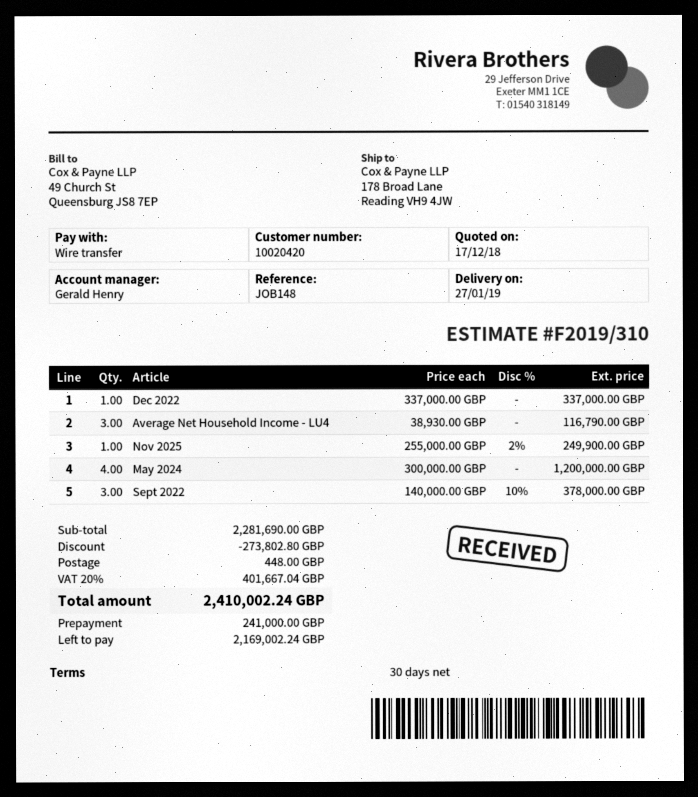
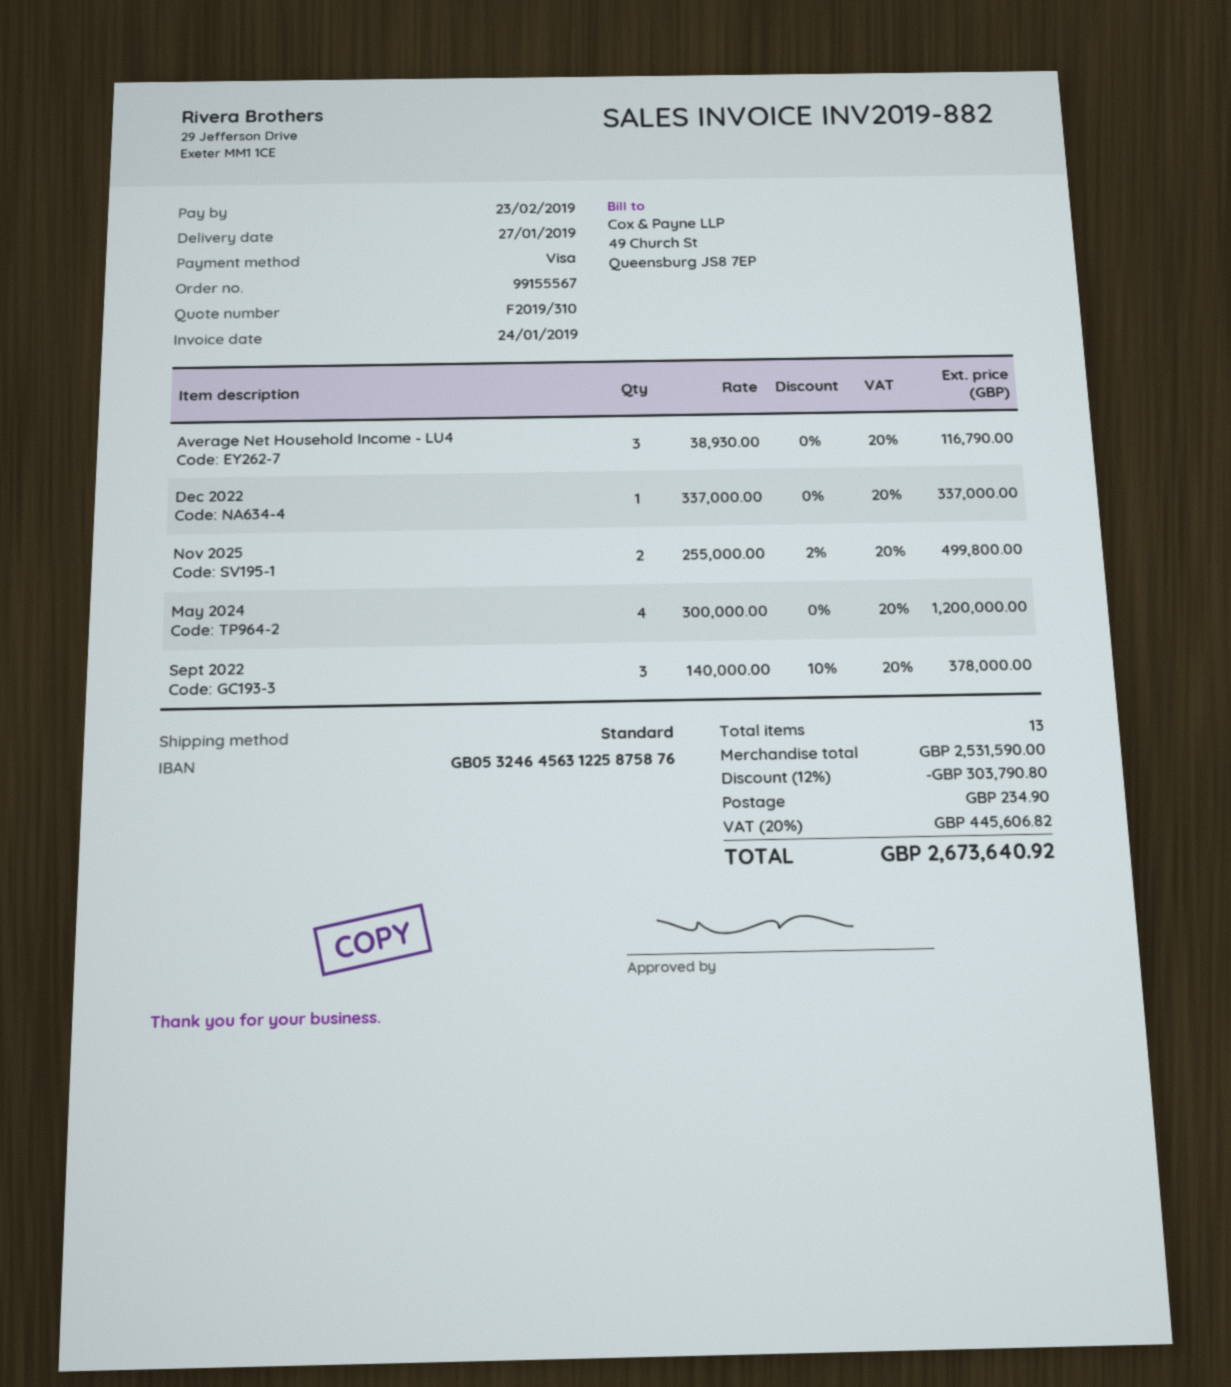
payment method: bank transfer -> Visa
Nov 2025: 1 x 255000.00 - 2% = 249900.00 -> 2 x 255000.00 - 2% = 499800.00
subtotal: 2281690.00 -> 2531590.00
discount: 273802.80 -> 303790.80
shipping: 448.00 -> 234.90
tax: 20% = 401667.04 -> 20% = 445606.82
total: 2410002.24 -> 2673640.92

